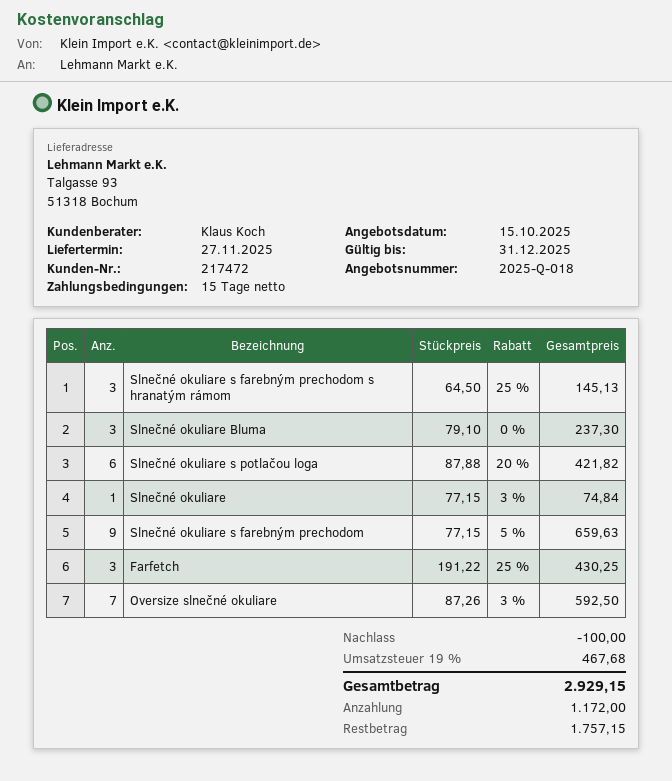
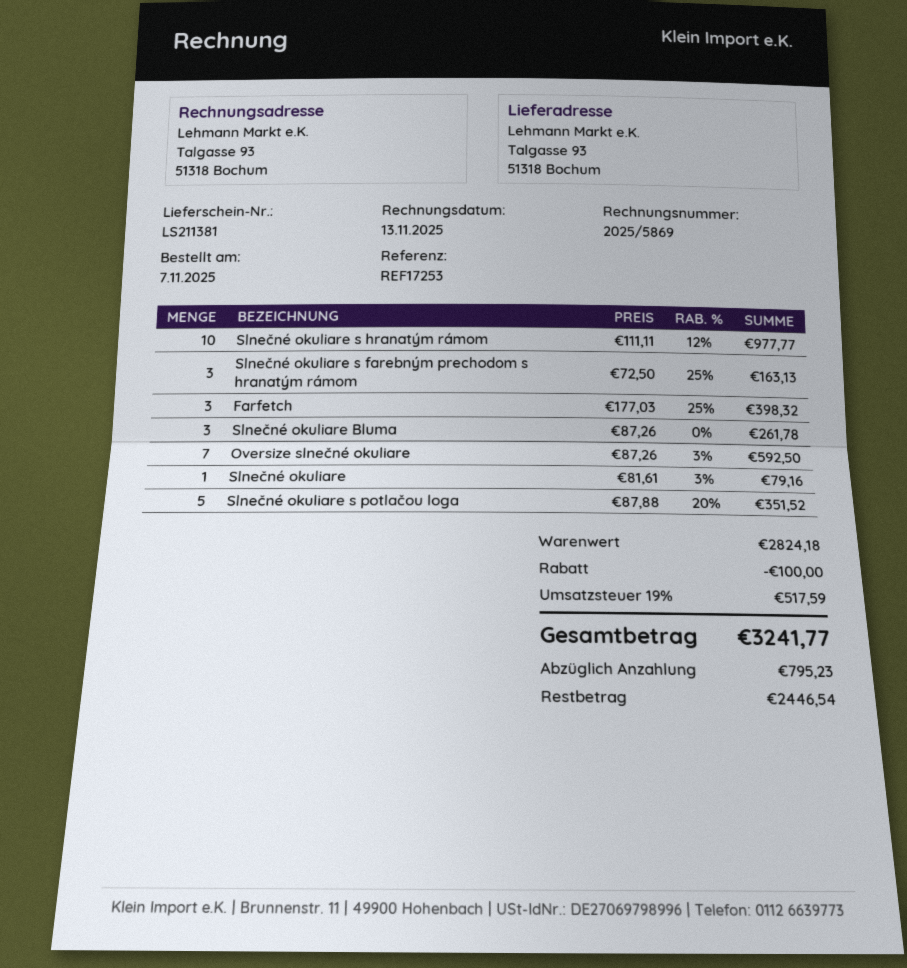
Slnečné okuliare s farebným prechodom s hranatým rámom: 3 x 64.50 - 25% = 145.13 -> 3 x 72.50 - 25% = 163.13
Slnečné okuliare Bluma: 3 x 79.10 = 237.30 -> 3 x 87.26 = 261.78
Slnečné okuliare s potlačou loga: 6 x 87.88 - 20% = 421.82 -> 5 x 87.88 - 20% = 351.52
Slnečné okuliare: 1 x 77.15 - 3% = 74.84 -> 1 x 81.61 - 3% = 79.16
Slnečné okuliare s farebným prechodom: 9 x 77.15 - 5% = 659.63 -> none
Farfetch: 3 x 191.22 - 25% = 430.25 -> 3 x 177.03 - 25% = 398.32
Slnečné okuliare s hranatým rámom: none -> 10 x 111.11 - 12% = 977.77
tax: 19% = 467.68 -> 19% = 517.59
total: 2929.15 -> 3241.77
deposit: 1172.00 -> 795.23
balance: 1757.15 -> 2446.54

